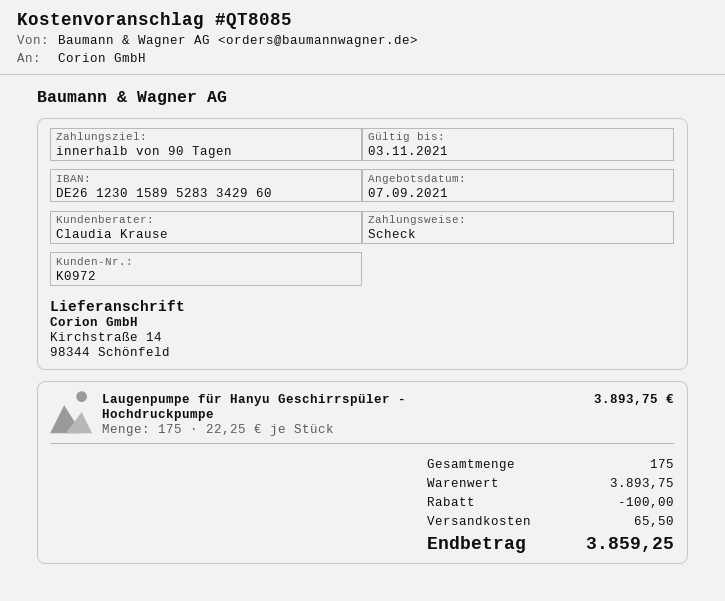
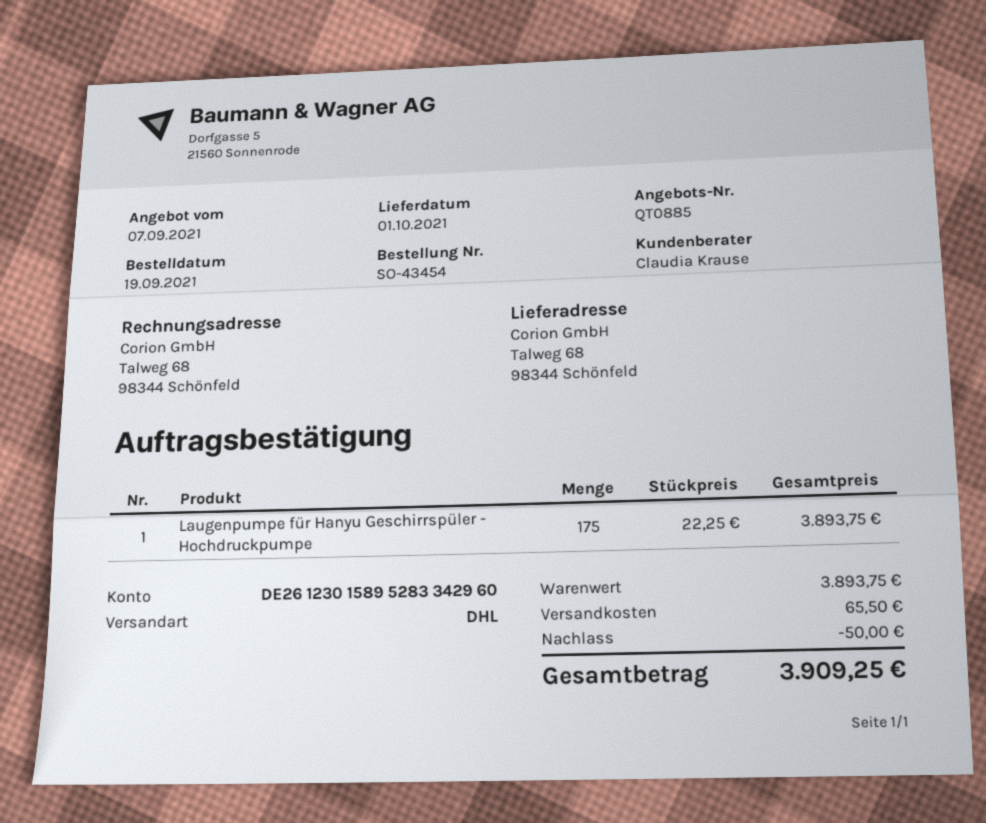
quote number: QT8085 -> QT0885
ship to: Kirchstraße 14, 98344 Schönfeld -> Talweg 68, 98344 Schönfeld
discount: 100.00 -> 50.00
total: 3859.25 -> 3909.25

